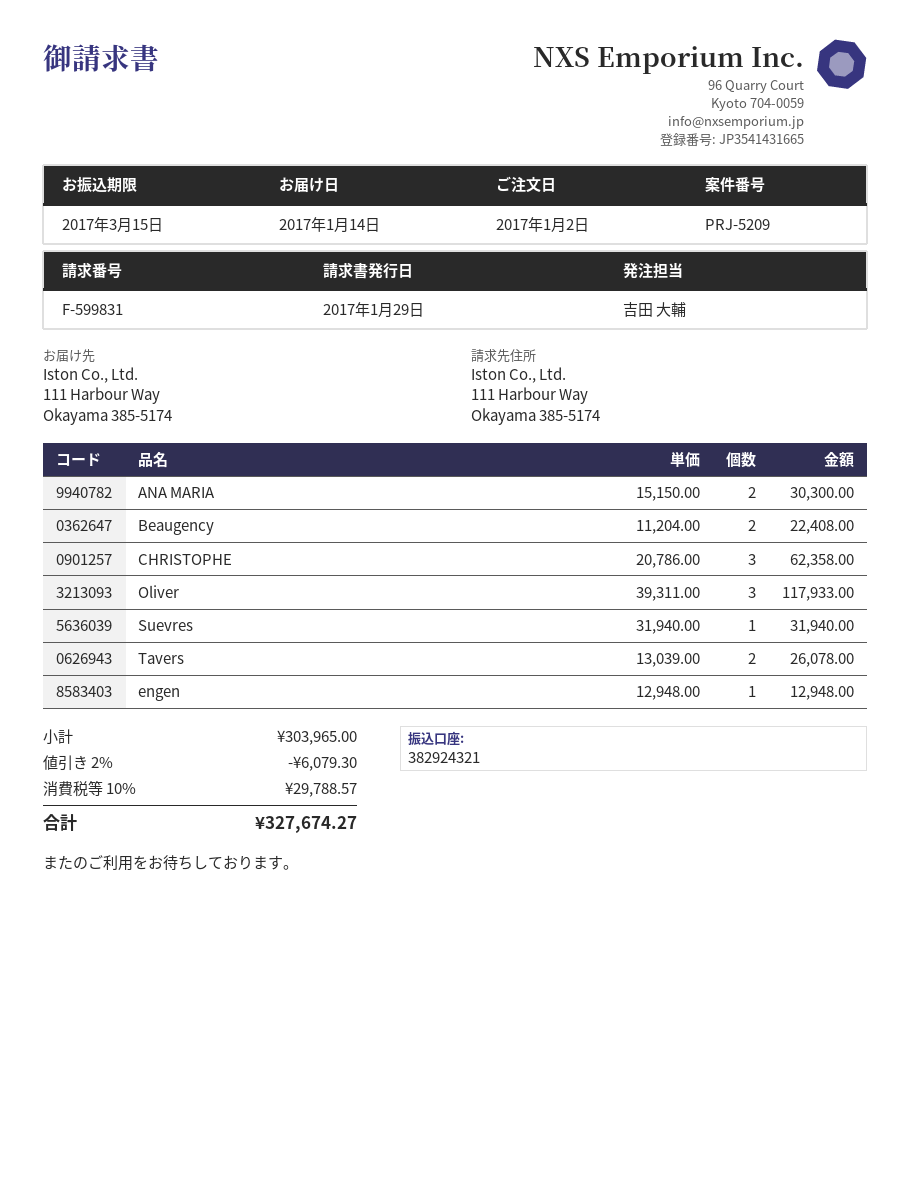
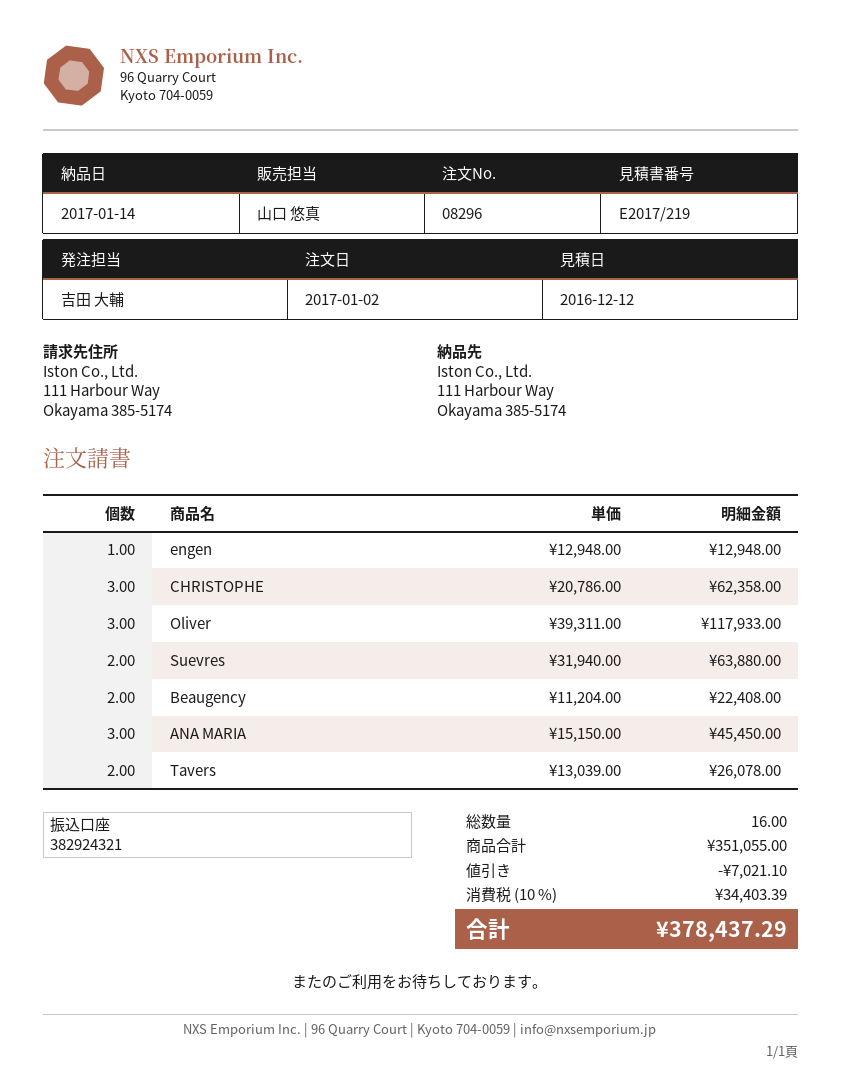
ANA MARIA: 2 x 15150.00 = 30300.00 -> 3 x 15150.00 = 45450.00
Suevres: 1 x 31940.00 = 31940.00 -> 2 x 31940.00 = 63880.00
subtotal: 303965.00 -> 351055.00
discount: 6079.30 -> 7021.10
tax: 10% = 29788.57 -> 10% = 34403.39
total: 327674.27 -> 378437.29

